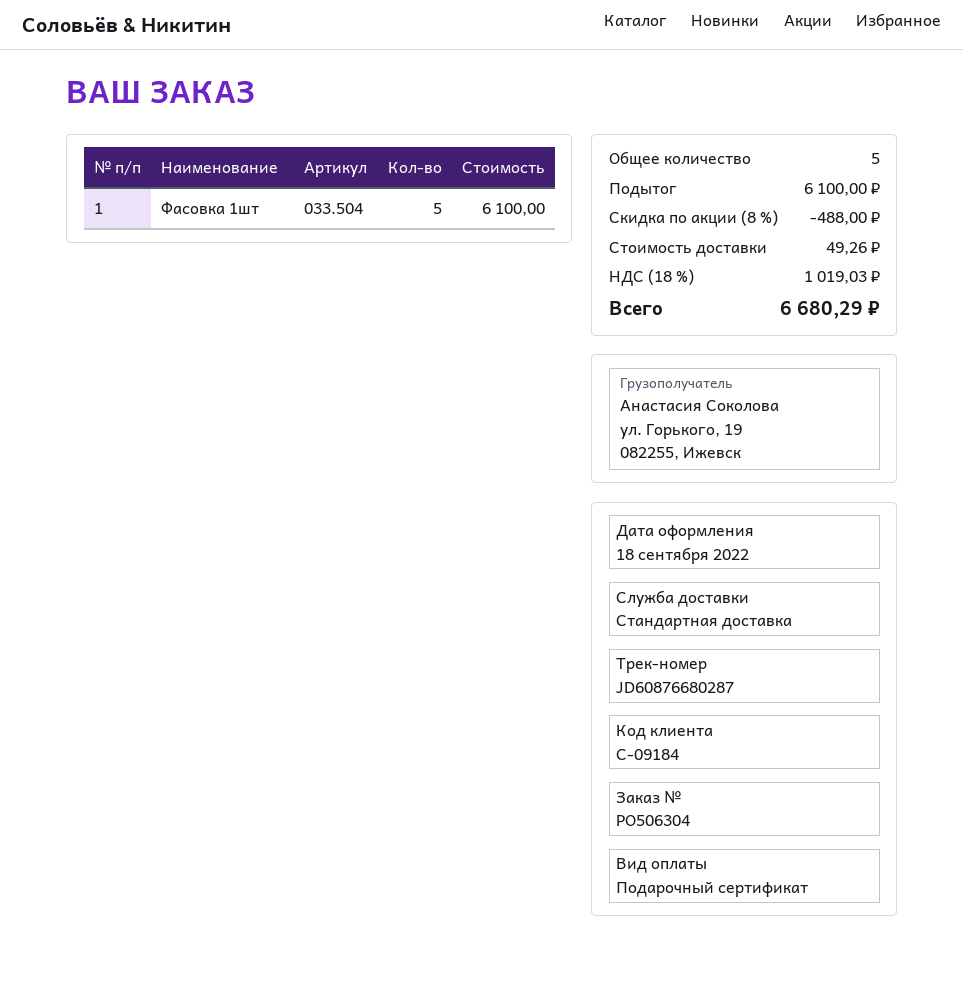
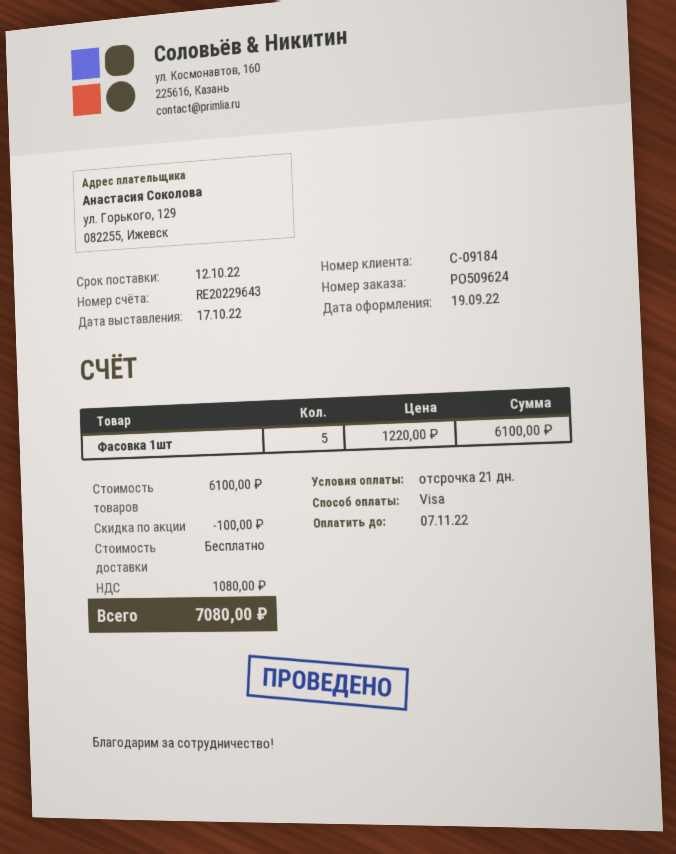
order number: PO506304 -> PO509624
order date: 2022-09-18 -> 2022-09-19
payment method: gift card -> Visa
discount: 488.00 -> 100.00
shipping: 49.26 -> 0.00
tax: 1019.03 -> 1080.00
total: 6680.29 -> 7080.00

